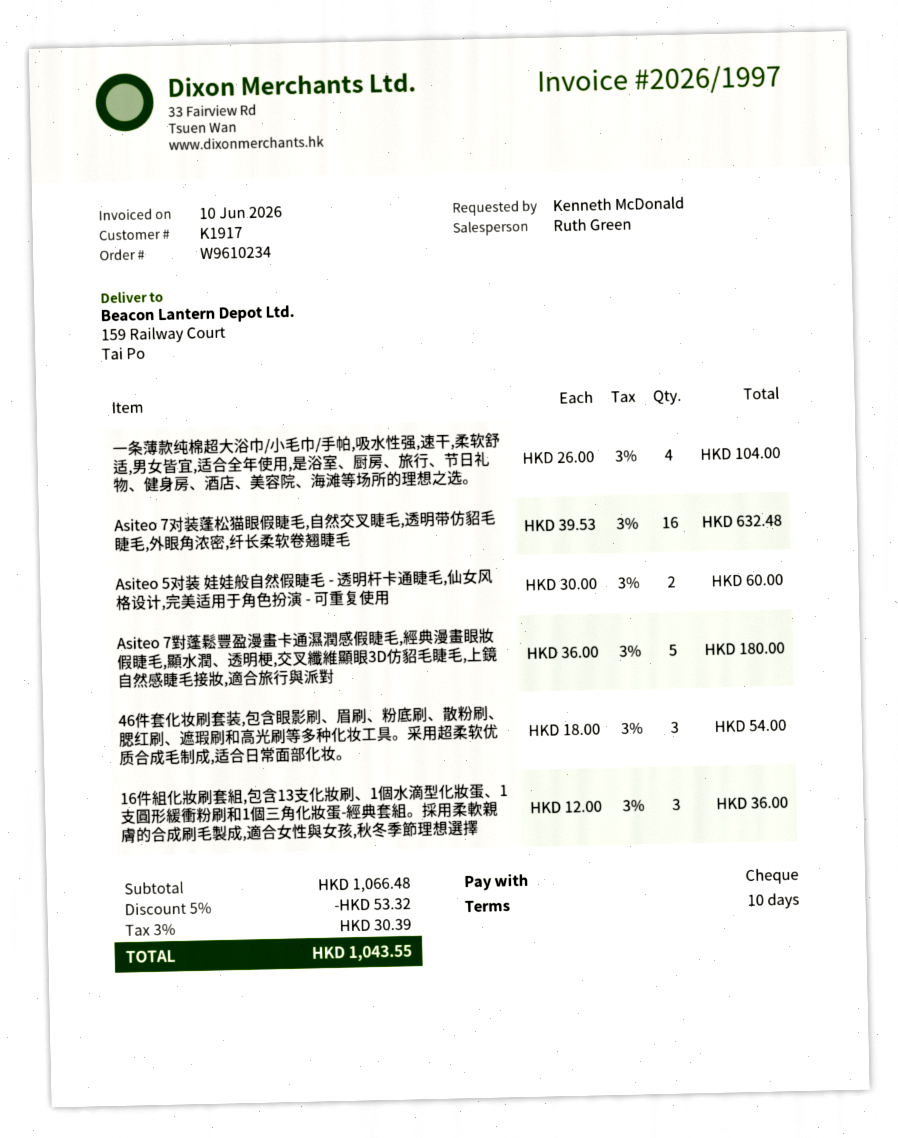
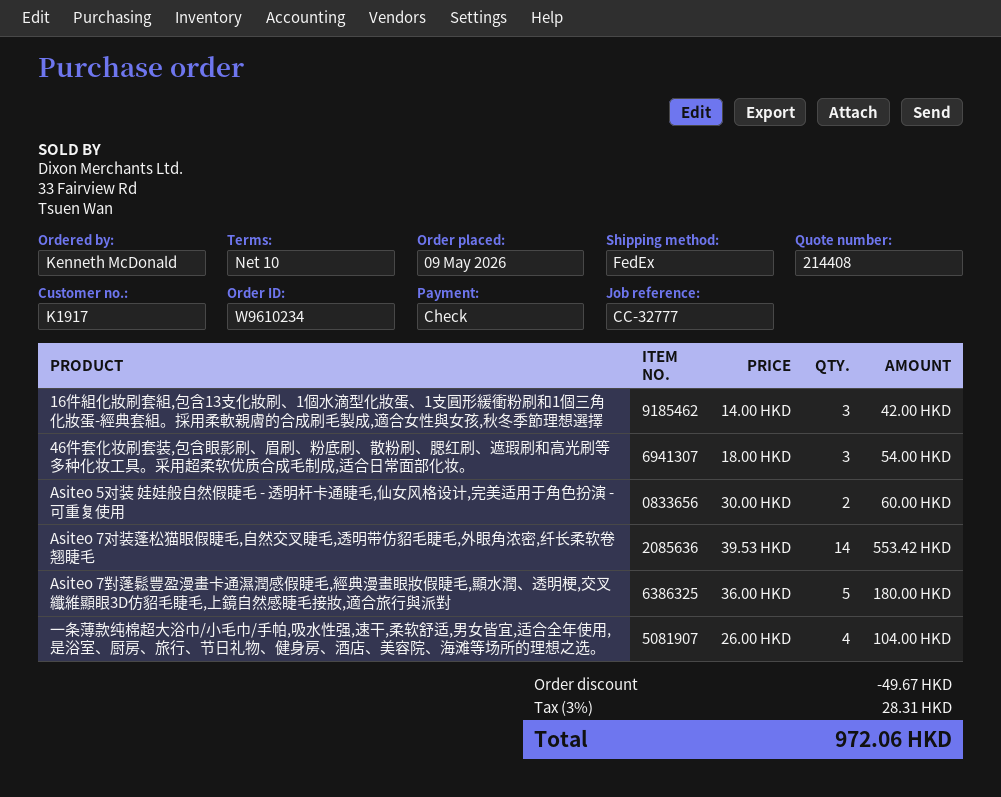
Asiteo 7对装蓬松猫眼假睫毛,自然交叉睫毛,透明带仿貂毛睫毛,外眼角浓密,纤长柔软卷翘睫毛: 16 x 39.53 = 632.48 -> 14 x 39.53 = 553.42
16件組化妝刷套組,包含13支化妝刷、1個水滴型化妝蛋、1支圓形緩衝粉刷和1個三角化妝蛋-經典套組。採用柔軟親膚的合成刷毛製成,適合女性與女孩,秋冬季節理想選擇: 3 x 12.00 = 36.00 -> 3 x 14.00 = 42.00
discount: 53.32 -> 49.67
tax: 3% = 30.39 -> 3% = 28.31
total: 1043.55 -> 972.06

